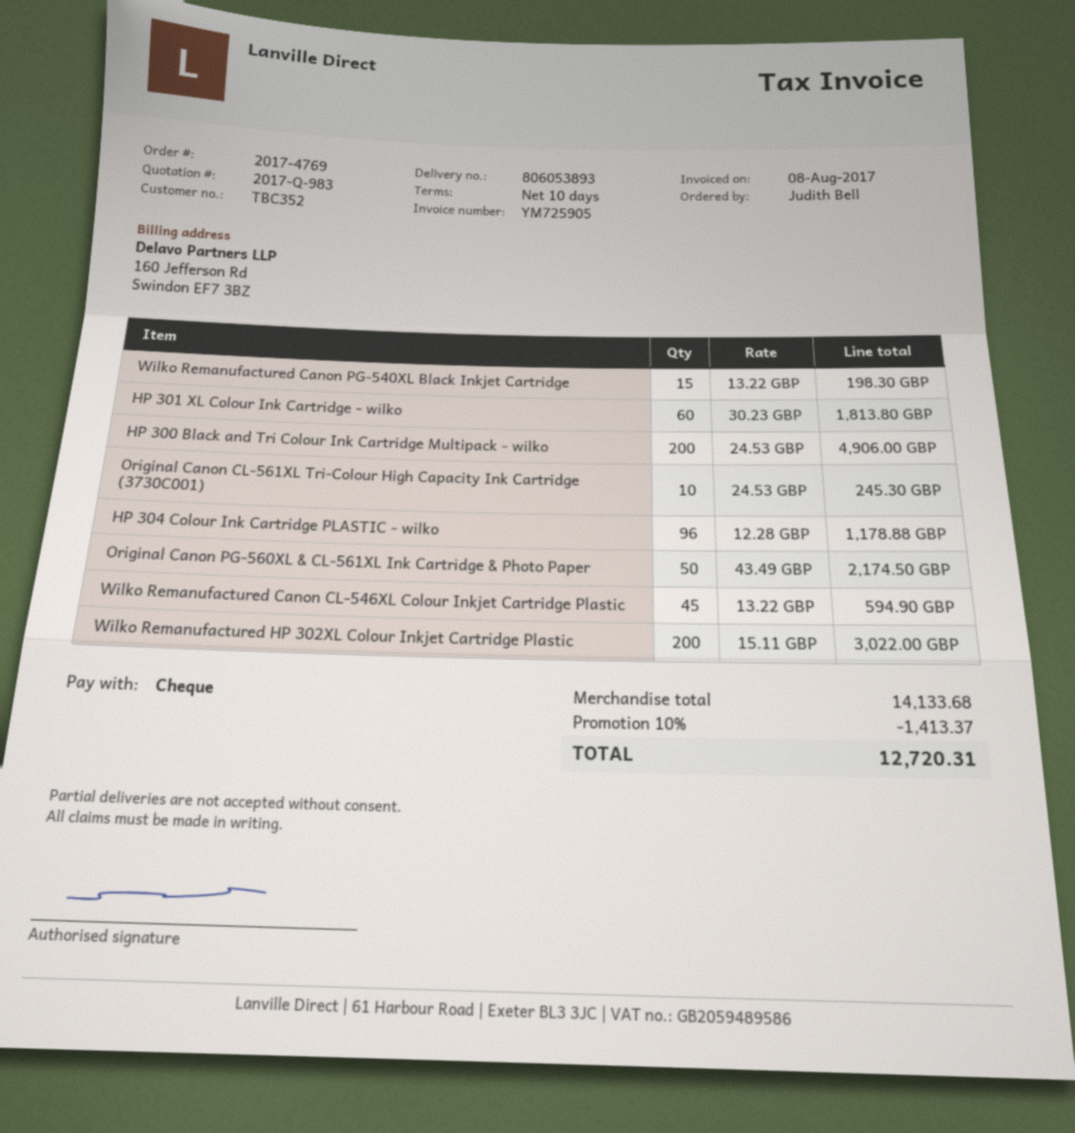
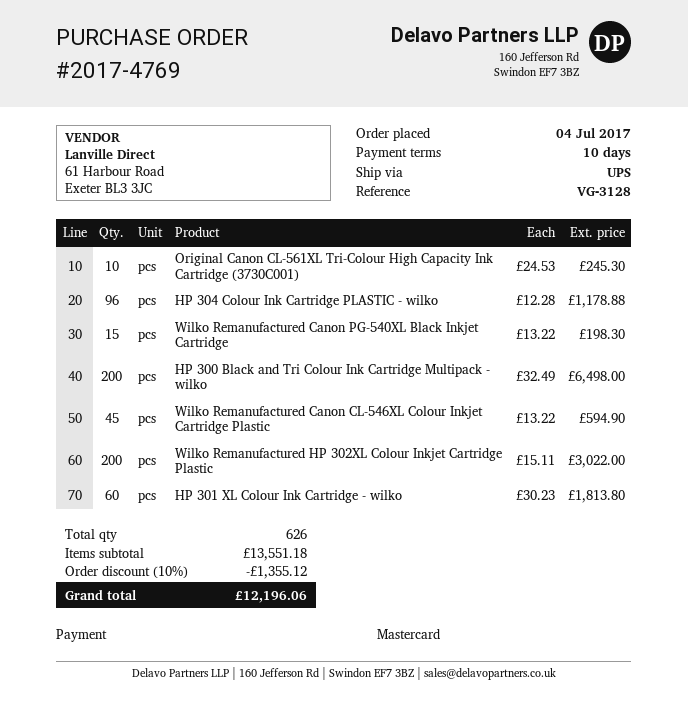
payment method: cheque -> Mastercard
HP 300 Black and Tri Colour Ink Cartridge Multipack - wilko: 200 x 24.53 = 4906.00 -> 200 x 32.49 = 6498.00
Original Canon PG-560XL & CL-561XL Ink Cartridge & Photo Paper: 50 x 43.49 = 2174.50 -> none
subtotal: 14133.68 -> 13551.18
discount: 10% = 1413.37 -> 10% = 1355.12
total: 12720.31 -> 12196.06

